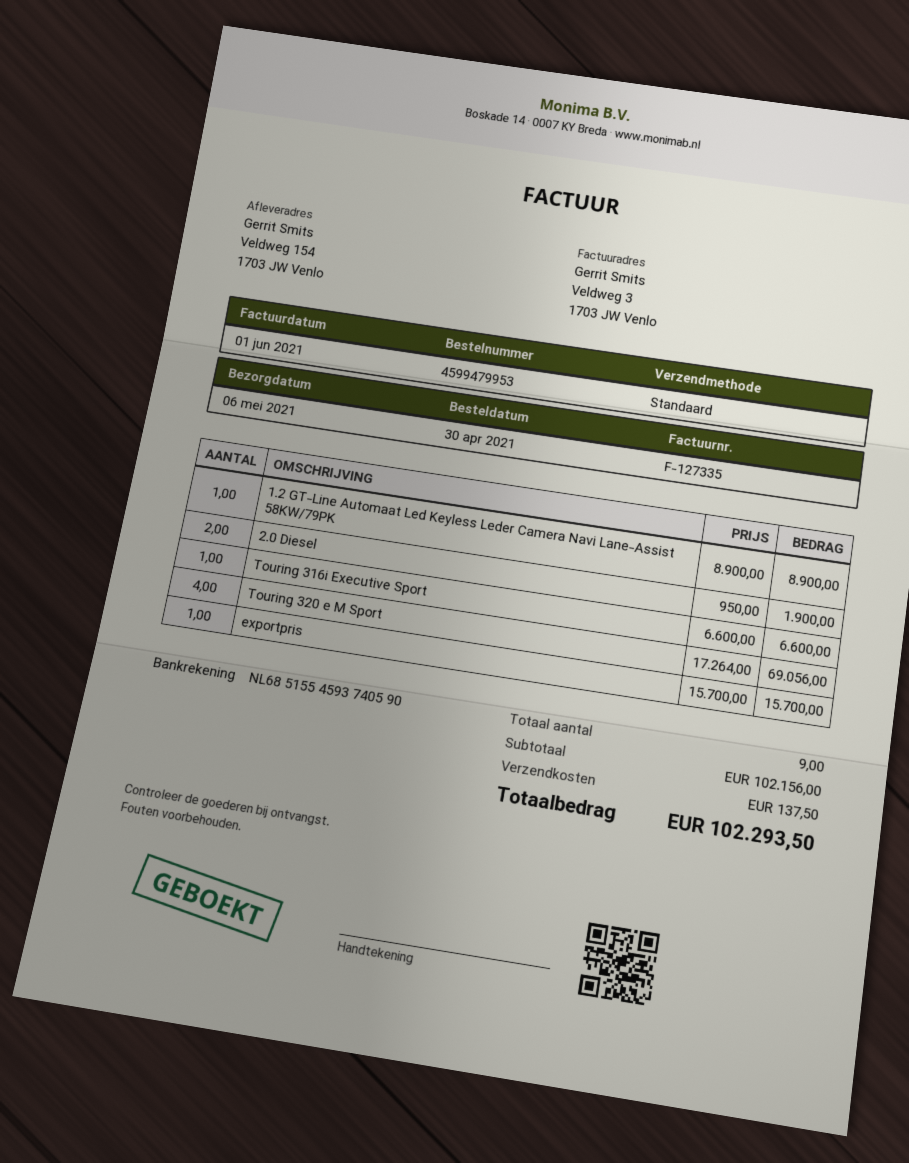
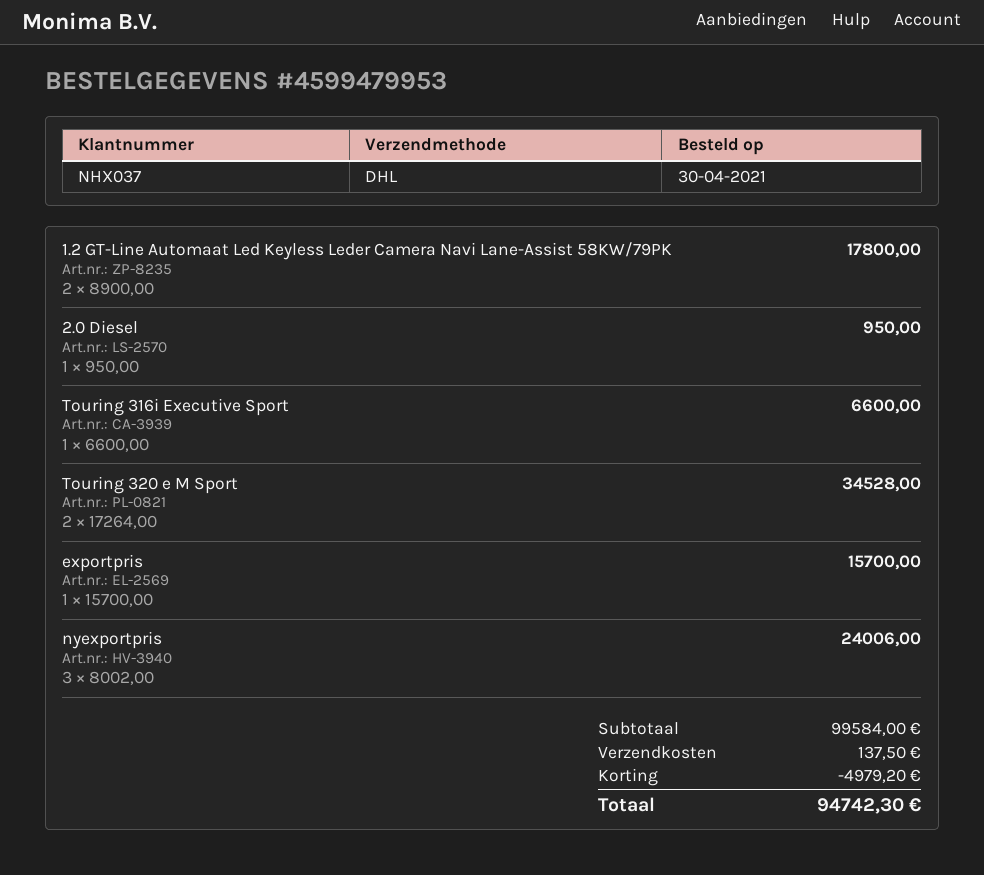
shipping method: standard -> DHL
1.2 GT-Line Automaat Led Keyless Leder Camera Navi Lane-Assist 58KW/79PK: 1 x 8900.00 = 8900.00 -> 2 x 8900.00 = 17800.00
2.0 Diesel: 2 x 950.00 = 1900.00 -> 1 x 950.00 = 950.00
Touring 320 e M Sport: 4 x 17264.00 = 69056.00 -> 2 x 17264.00 = 34528.00
nyexportpris: none -> 3 x 8002.00 = 24006.00
subtotal: 102156.00 -> 99584.00
discount: none -> 4979.20
total: 102293.50 -> 94742.30

